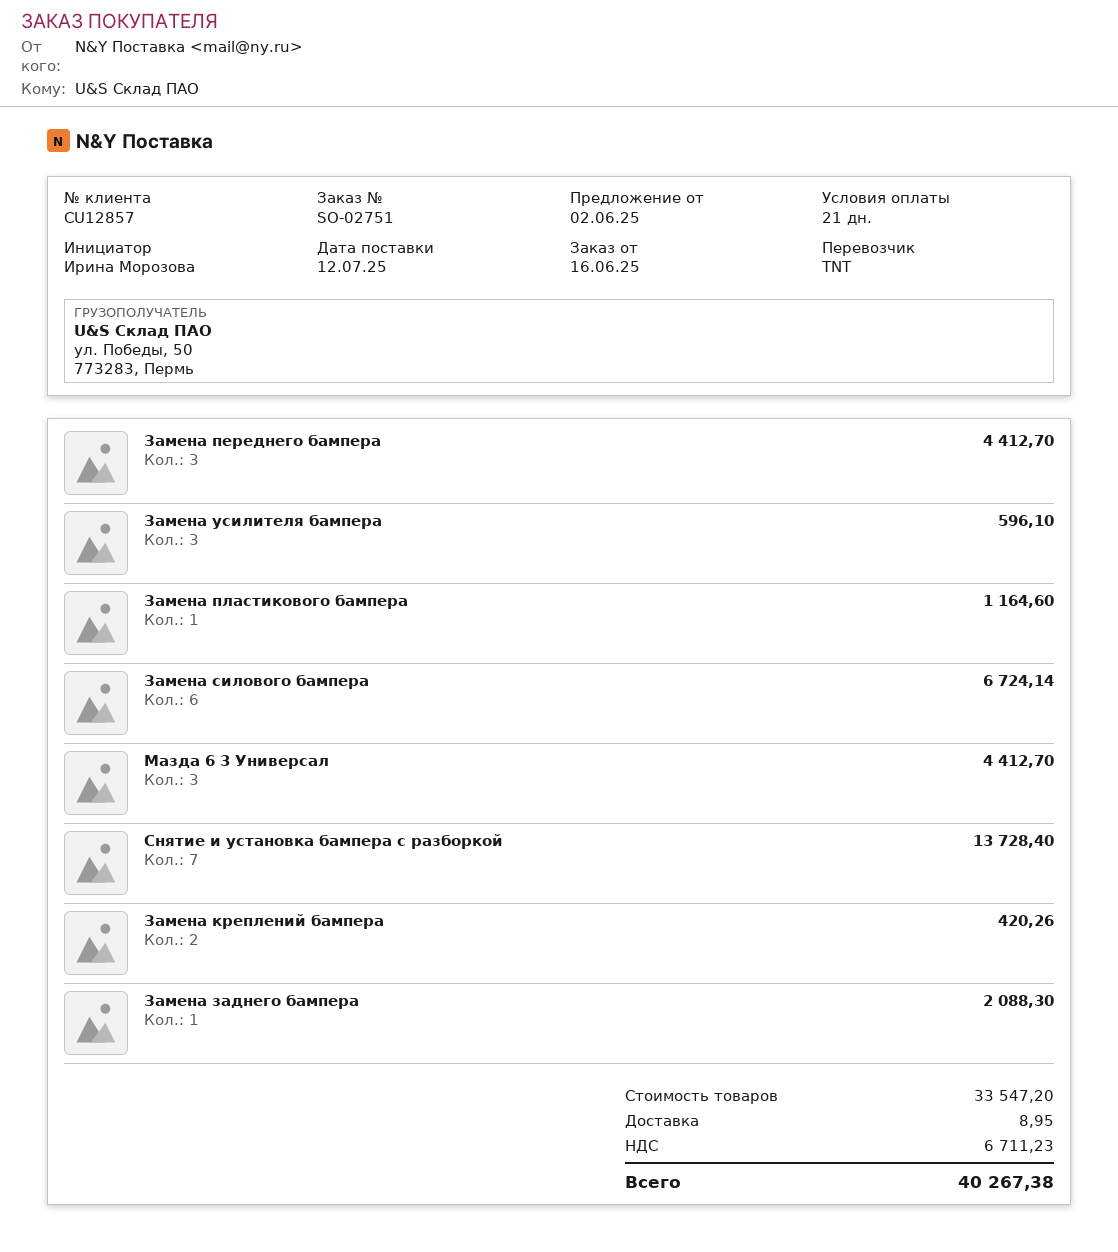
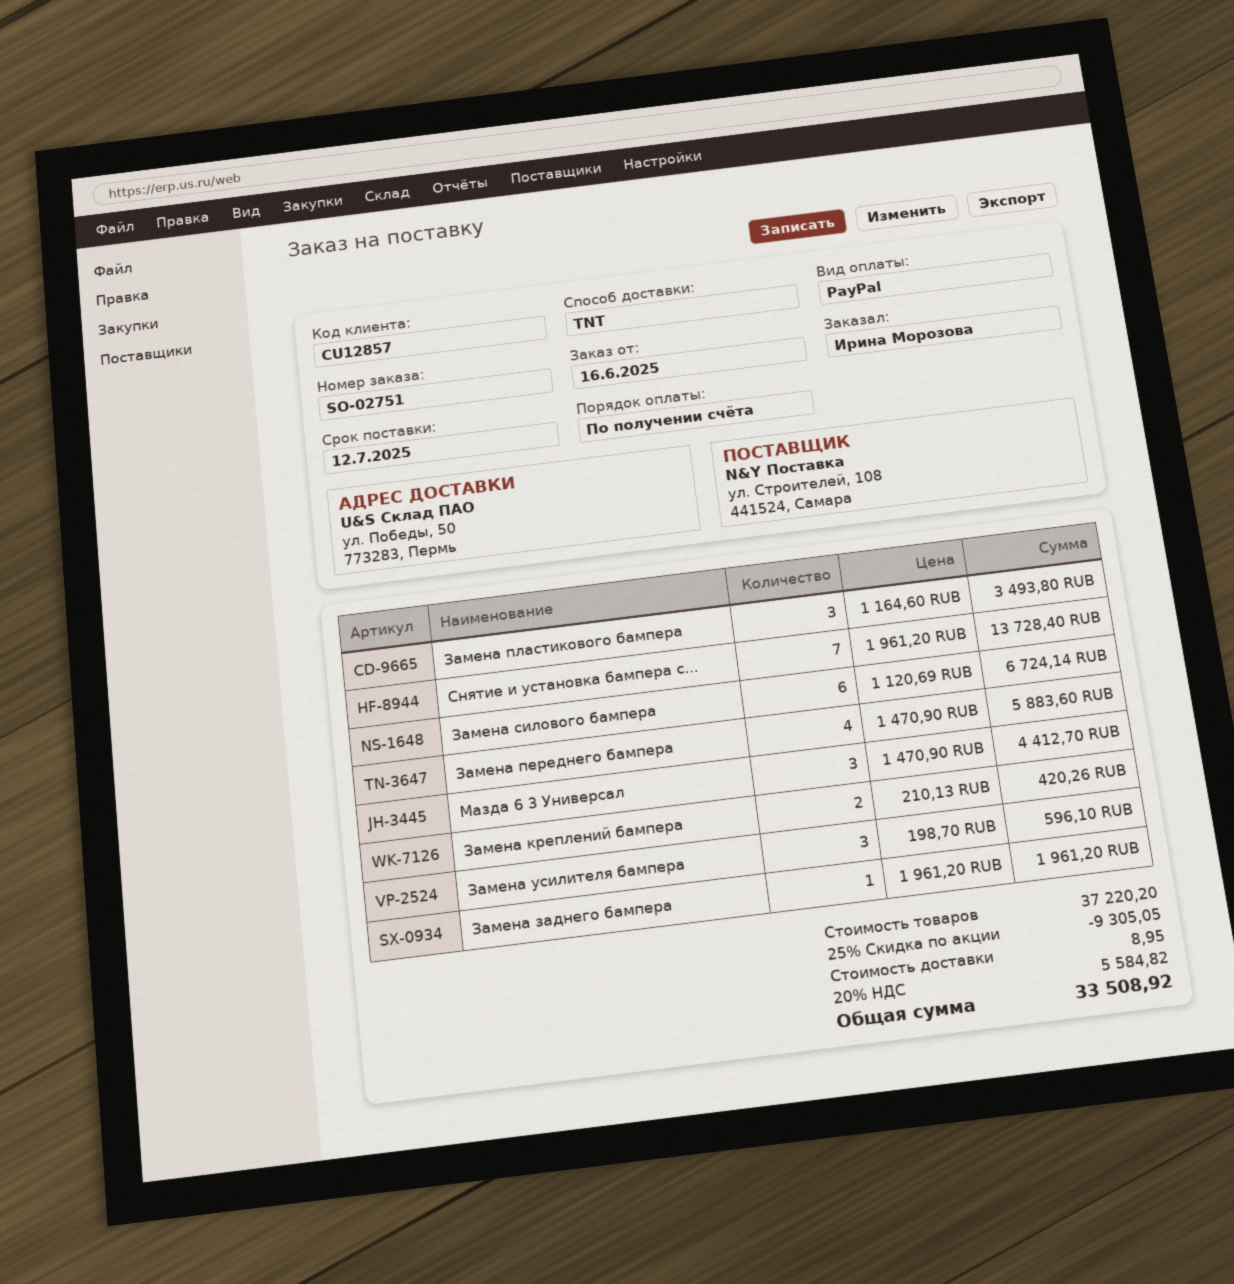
payment terms: 21 days -> on receipt
Замена переднего бампера: 3 for 4412.70 -> 4 for 5883.60
Замена пластикового бампера: 1 for 1164.60 -> 3 for 3493.80
Замена заднего бампера: 1 for 2088.30 -> 1 for 1961.20
subtotal: 33547.20 -> 37220.20
discount: none -> 25% = 9305.05
tax: 6711.23 -> 5584.82
total: 40267.38 -> 33508.92

